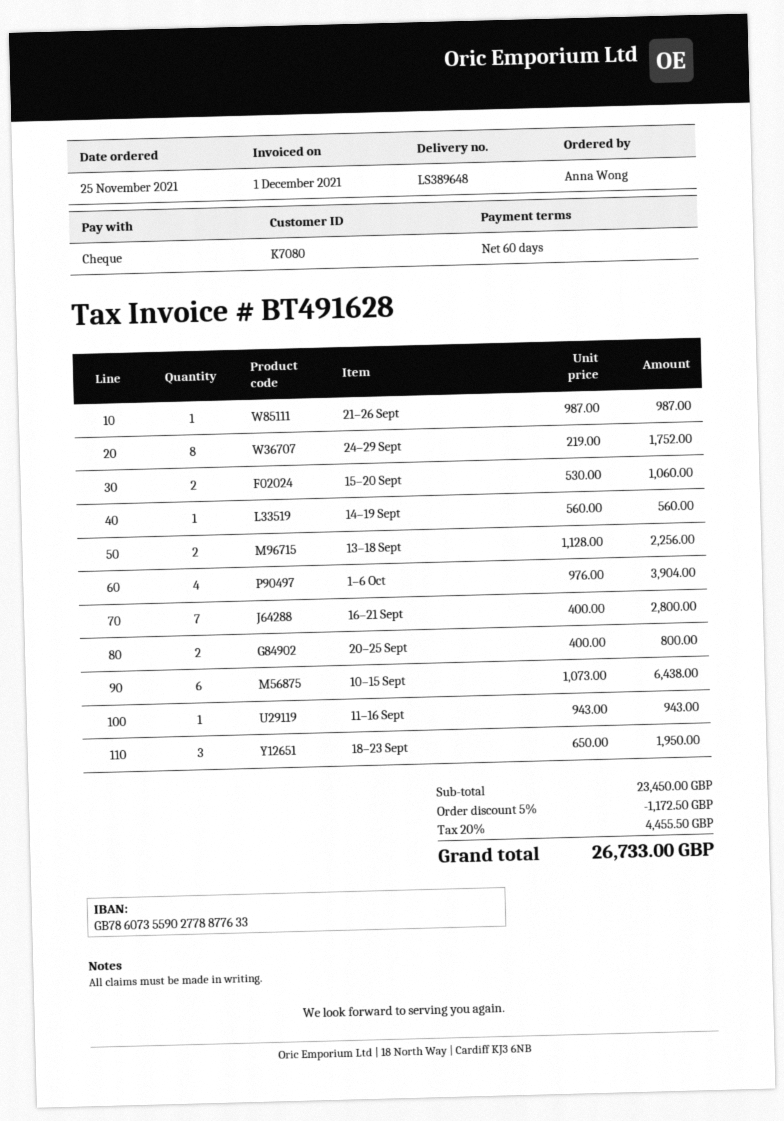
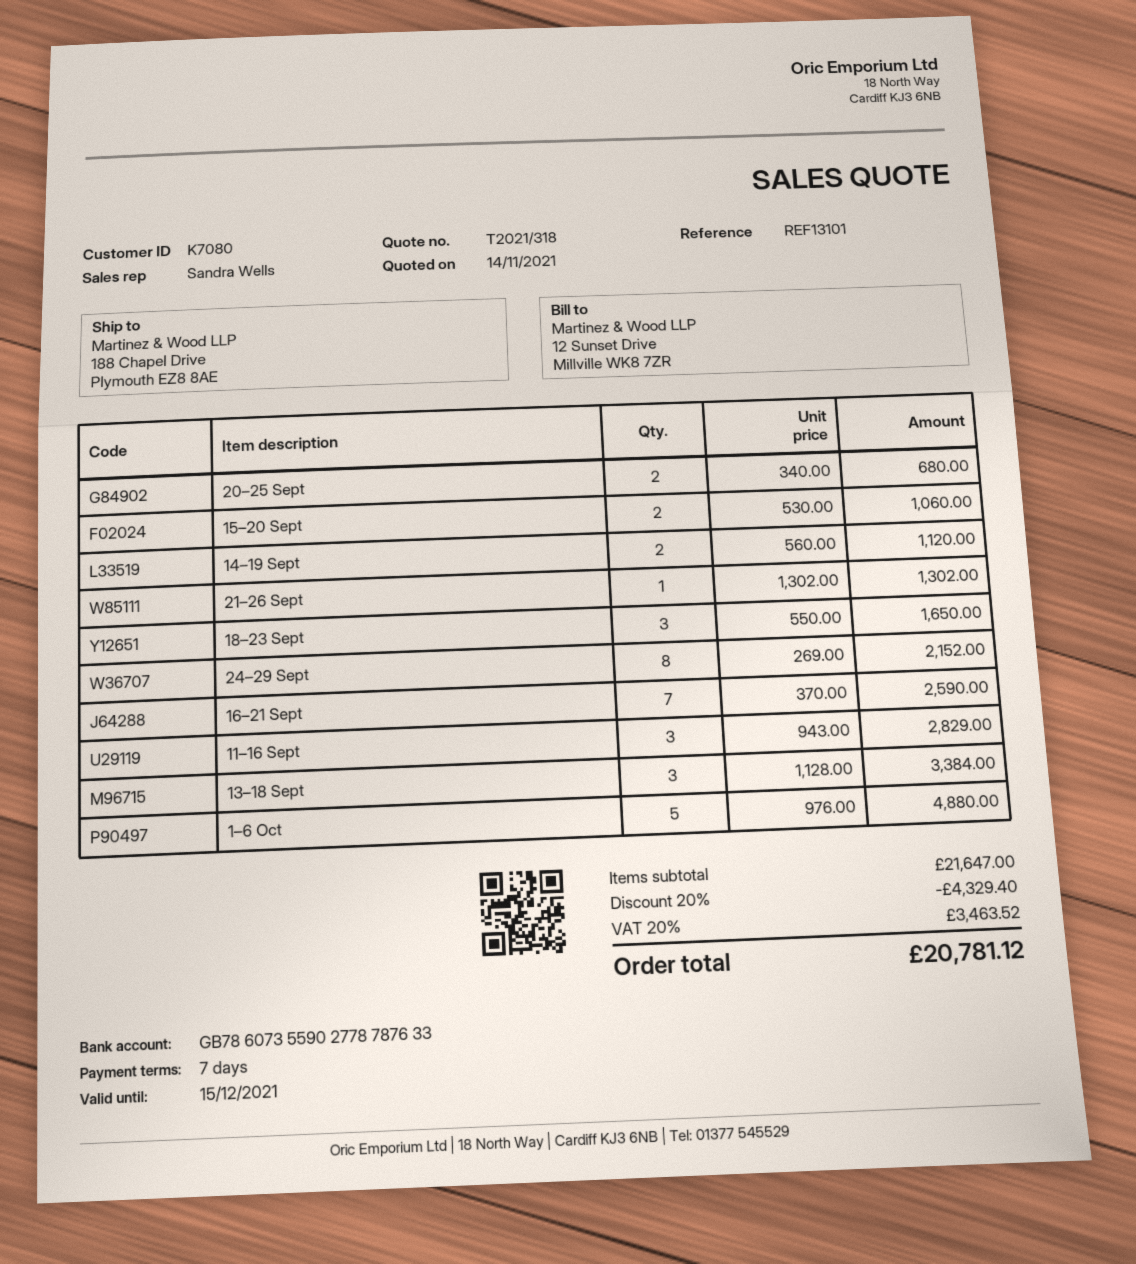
payment terms: 60 days -> 7 days
bank account: GB78607355902778877633 -> GB78607355902778787633
21–26 Sept: 1 x 987.00 = 987.00 -> 1 x 1302.00 = 1302.00
24–29 Sept: 8 x 219.00 = 1752.00 -> 8 x 269.00 = 2152.00
14–19 Sept: 1 x 560.00 = 560.00 -> 2 x 560.00 = 1120.00
13–18 Sept: 2 x 1128.00 = 2256.00 -> 3 x 1128.00 = 3384.00
1–6 Oct: 4 x 976.00 = 3904.00 -> 5 x 976.00 = 4880.00
16–21 Sept: 7 x 400.00 = 2800.00 -> 7 x 370.00 = 2590.00
20–25 Sept: 2 x 400.00 = 800.00 -> 2 x 340.00 = 680.00
10–15 Sept: 6 x 1073.00 = 6438.00 -> none
11–16 Sept: 1 x 943.00 = 943.00 -> 3 x 943.00 = 2829.00
18–23 Sept: 3 x 650.00 = 1950.00 -> 3 x 550.00 = 1650.00
subtotal: 23450.00 -> 21647.00
discount: 5% = 1172.50 -> 20% = 4329.40
tax: 20% = 4455.50 -> 20% = 3463.52
total: 26733.00 -> 20781.12

